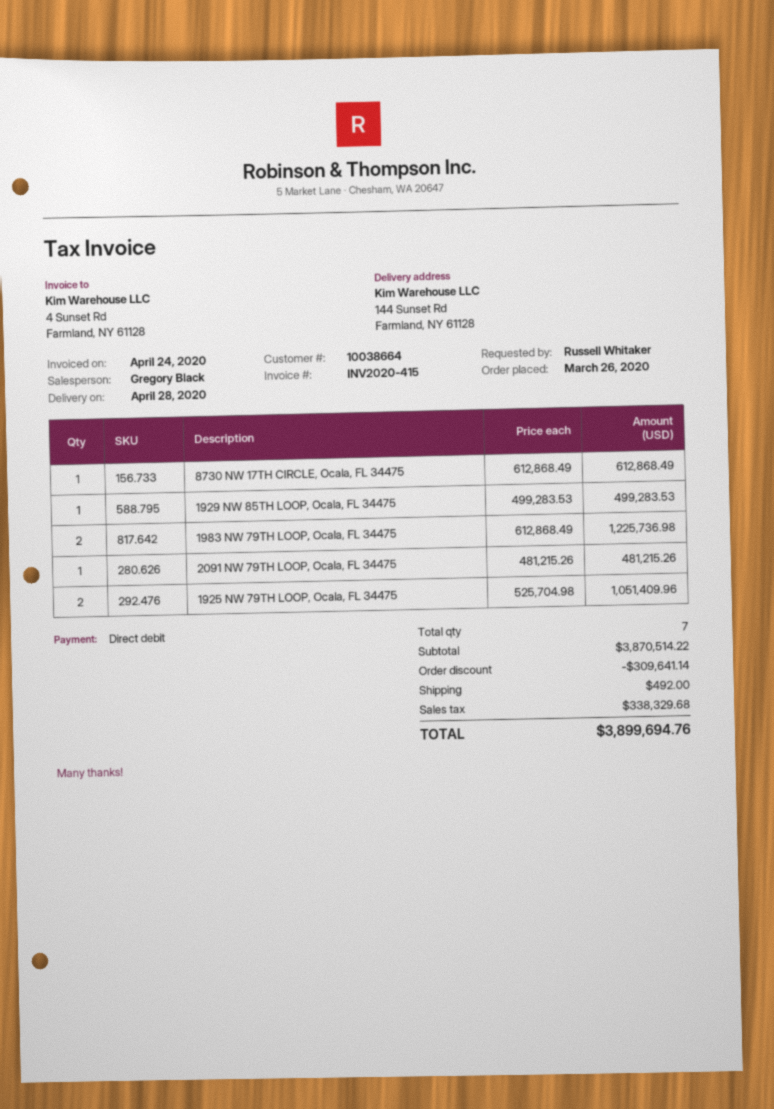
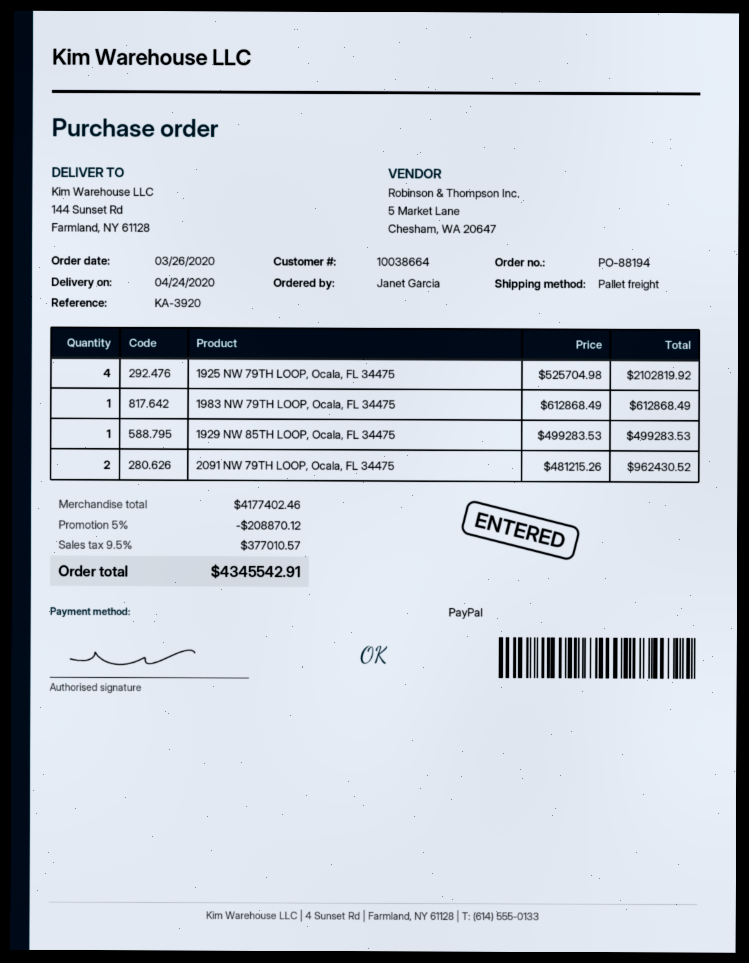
delivery date: 2020-04-28 -> 2020-04-24
ordered by: Russell Whitaker -> Janet Garcia
payment method: direct debit -> PayPal
8730 NW 17TH CIRCLE, Ocala, FL 34475: 1 x 612868.49 = 612868.49 -> none
1983 NW 79TH LOOP, Ocala, FL 34475: 2 x 612868.49 = 1225736.98 -> 1 x 612868.49 = 612868.49
2091 NW 79TH LOOP, Ocala, FL 34475: 1 x 481215.26 = 481215.26 -> 2 x 481215.26 = 962430.52
1925 NW 79TH LOOP, Ocala, FL 34475: 2 x 525704.98 = 1051409.96 -> 4 x 525704.98 = 2102819.92
subtotal: 3870514.22 -> 4177402.46
discount: 309641.14 -> 208870.12
shipping: 492.00 -> none
tax: 338329.68 -> 377010.57
total: 3899694.76 -> 4345542.91

